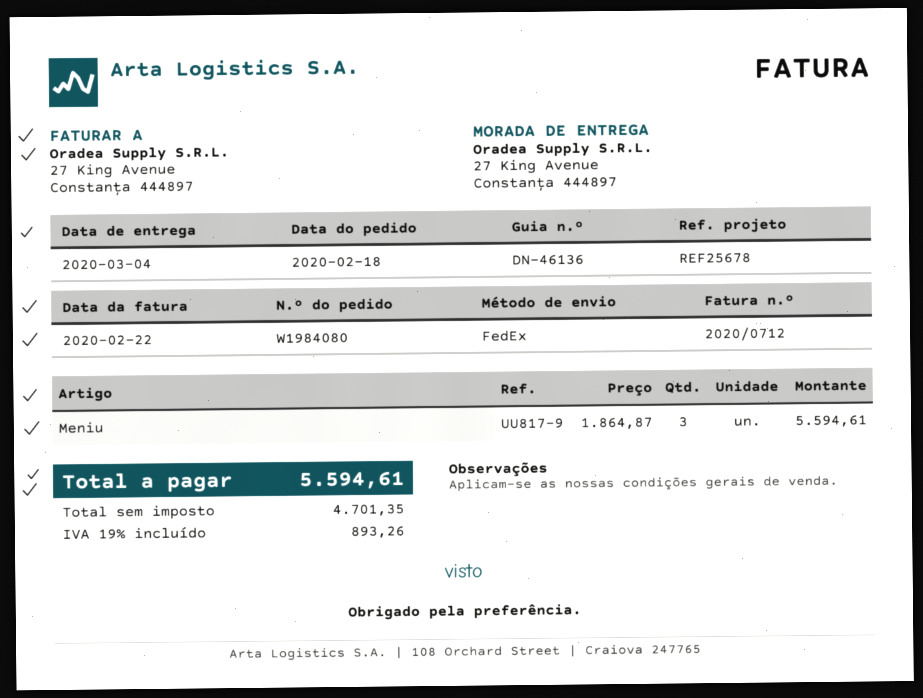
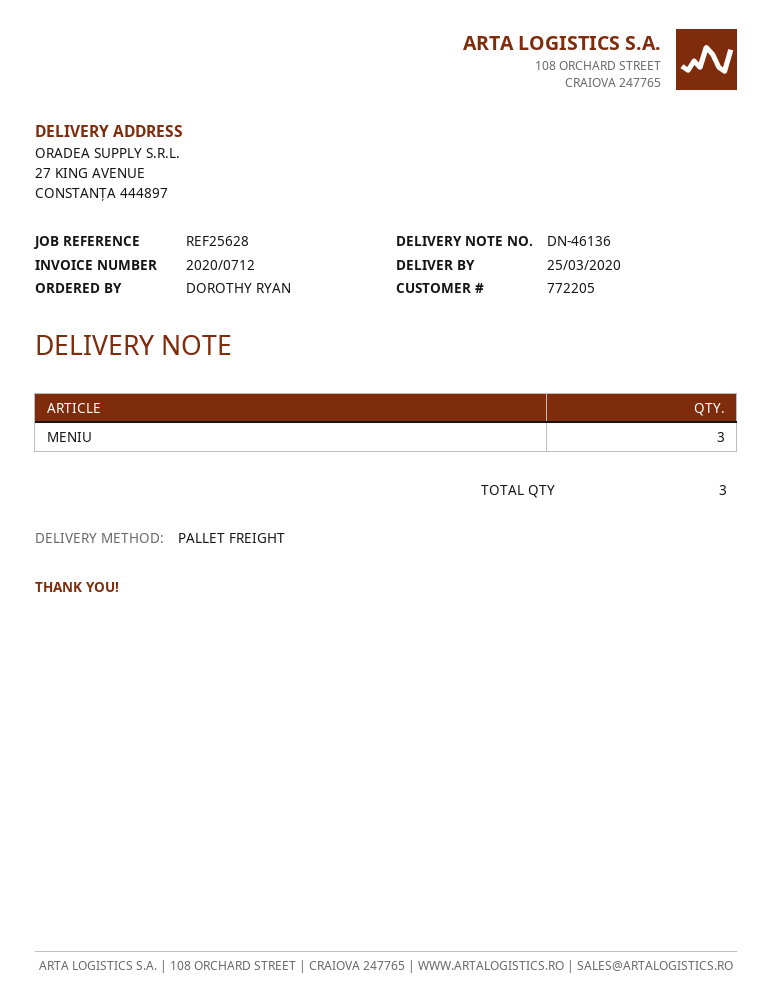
delivery date: 2020-03-04 -> 2020-03-25
reference: REF25678 -> REF25628
shipping method: FedEx -> pallet freight

